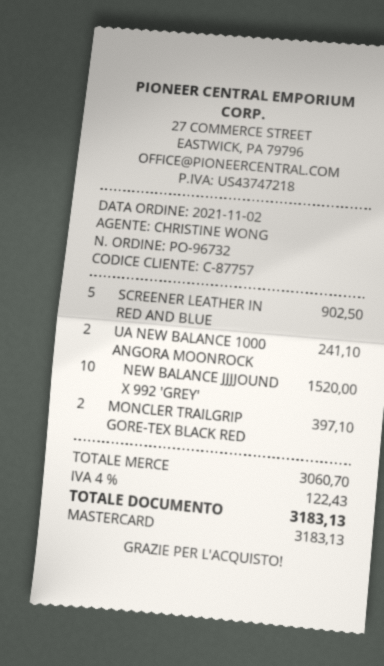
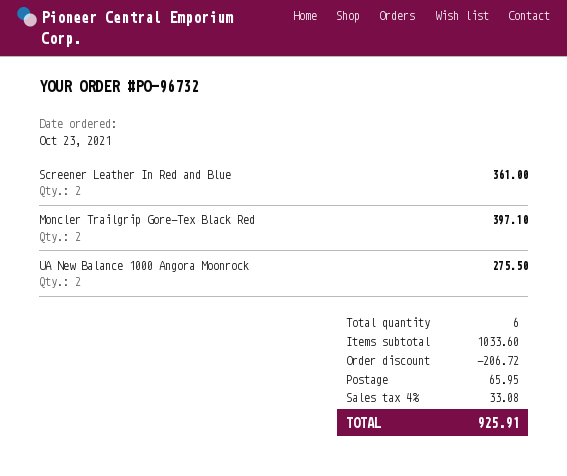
order date: 2021-11-02 -> 2021-10-23
SCREENER LEATHER IN RED AND BLUE: 5 for 902.50 -> 2 for 361.00
UA NEW BALANCE 1000 ANGORA MOONROCK: 2 for 241.10 -> 2 for 275.50
NEW BALANCE JJJJOUND X 992 'GREY': 10 for 1520.00 -> none
subtotal: 3060.70 -> 1033.60
discount: none -> 206.72
shipping: none -> 65.95
tax: 4% = 122.43 -> 4% = 33.08
total: 3183.13 -> 925.91

